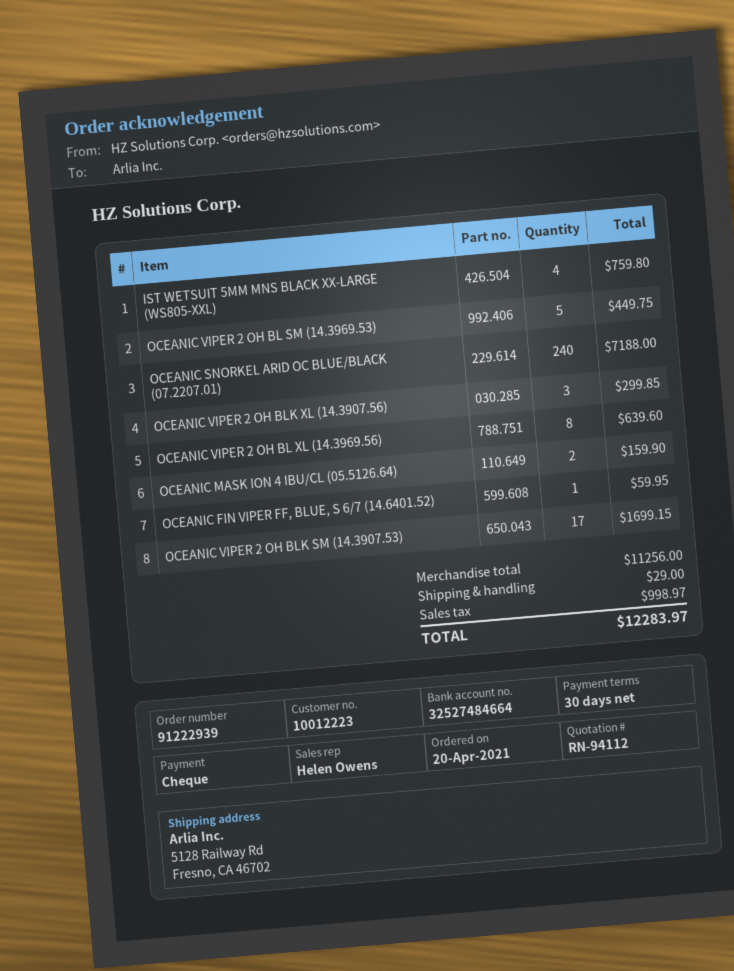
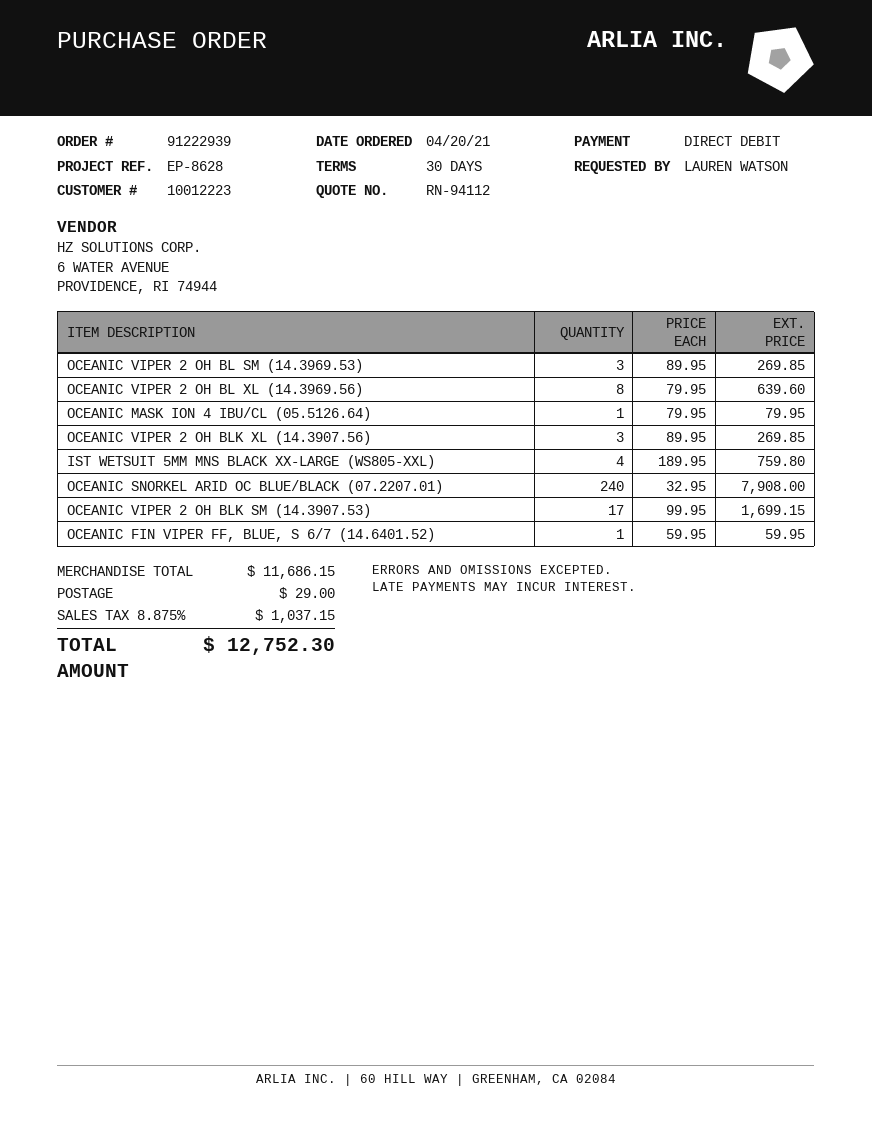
payment method: cheque -> direct debit
OCEANIC VIPER 2 OH BL SM (14.3969.53): 5 for 449.75 -> 3 for 269.85
OCEANIC SNORKEL ARID OC BLUE/BLACK (07.2207.01): 240 for 7188.00 -> 240 for 7908.00
OCEANIC VIPER 2 OH BLK XL (14.3907.56): 3 for 299.85 -> 3 for 269.85
OCEANIC MASK ION 4 IBU/CL (05.5126.64): 2 for 159.90 -> 1 for 79.95
subtotal: 11256.00 -> 11686.15
tax: 998.97 -> 1037.15
total: 12283.97 -> 12752.30

